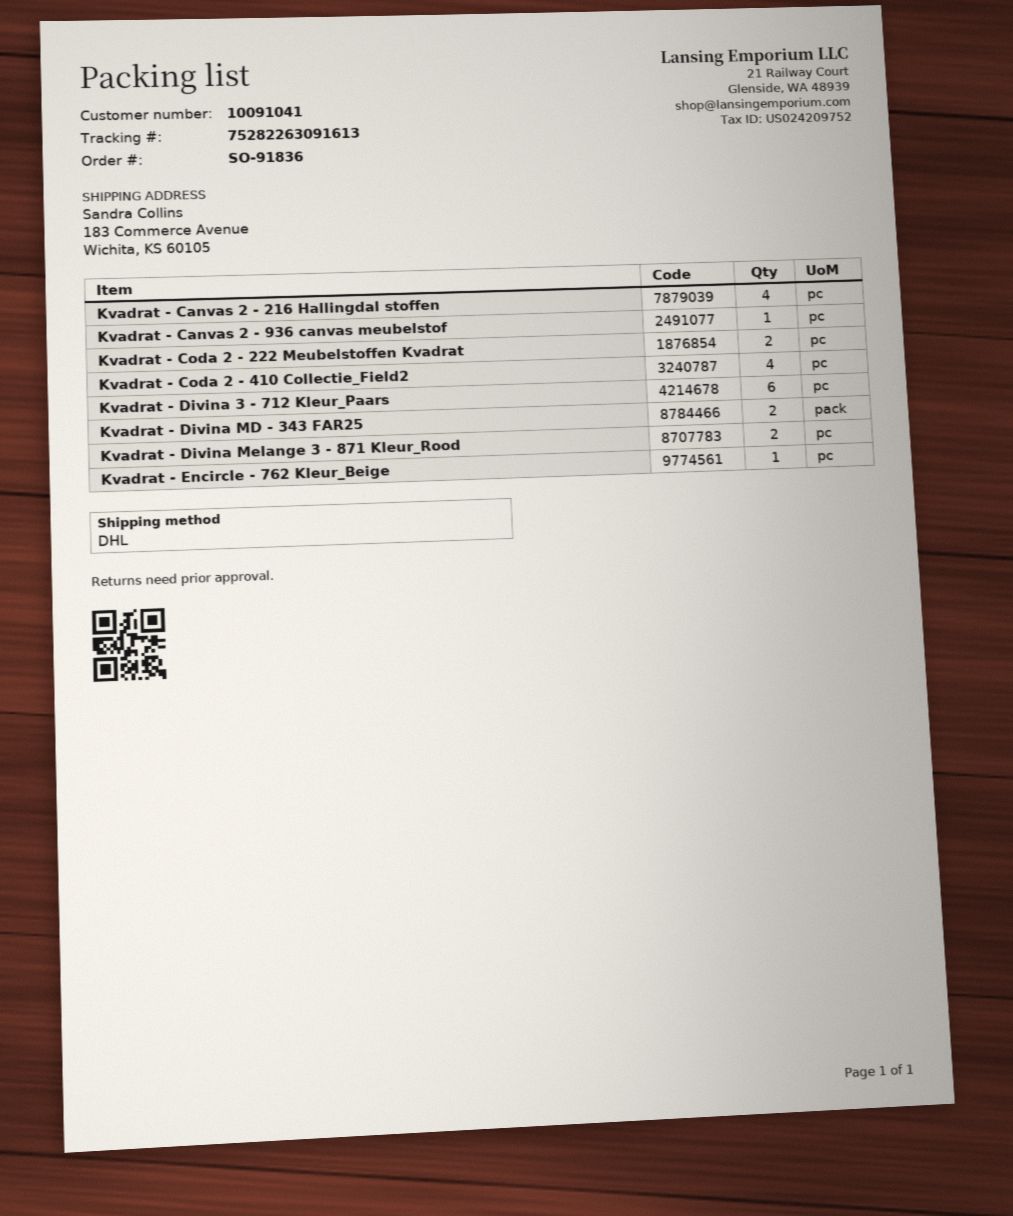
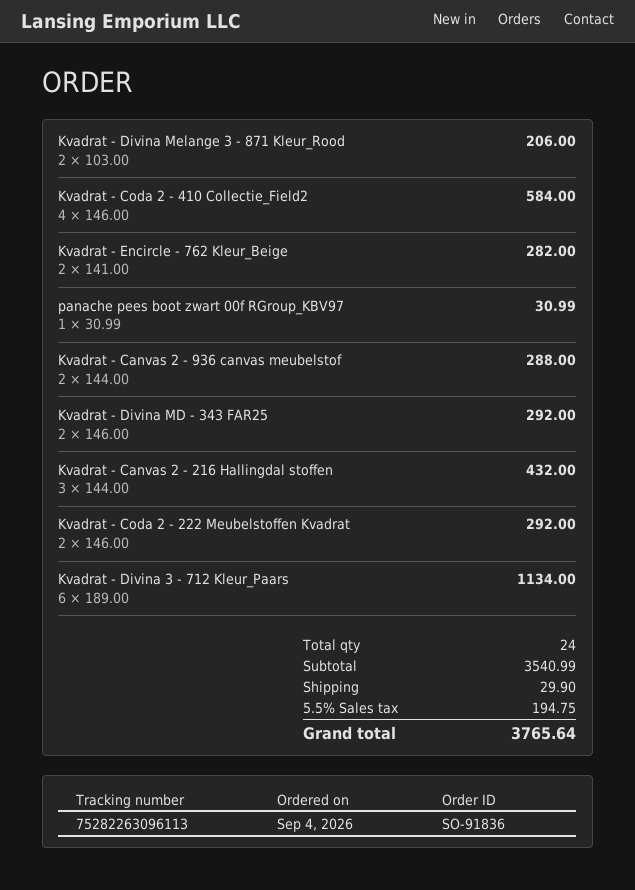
tracking number: 75282263091613 -> 75282263096113
Kvadrat - Canvas 2 - 216 Hallingdal stoffen: 4 -> 3
Kvadrat - Canvas 2 - 936 canvas meubelstof: 1 -> 2
Kvadrat - Encircle - 762 Kleur_Beige: 1 -> 2
panache pees boot zwart 00f RGroup_KBV97: none -> 1

